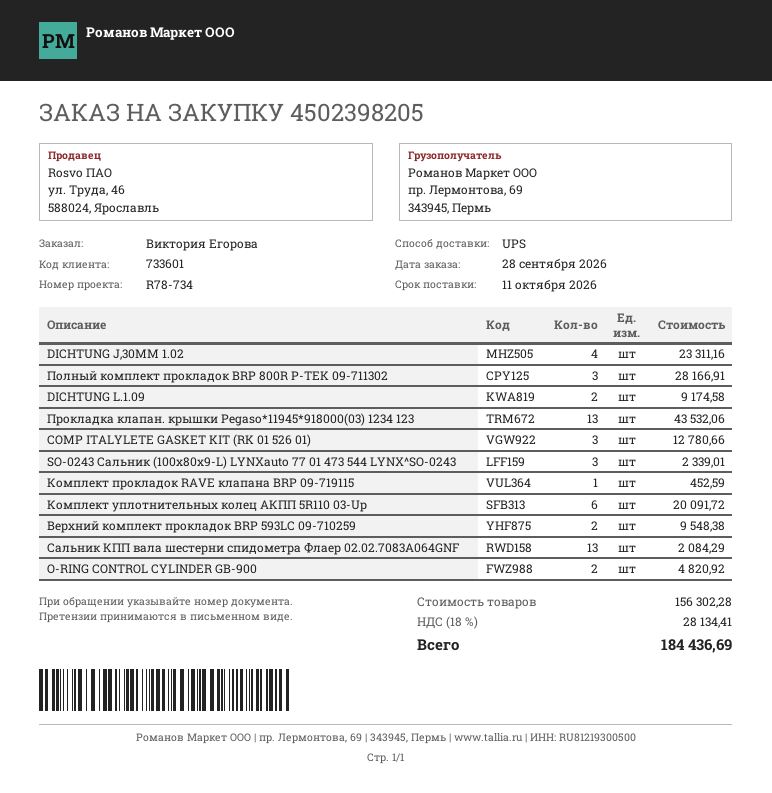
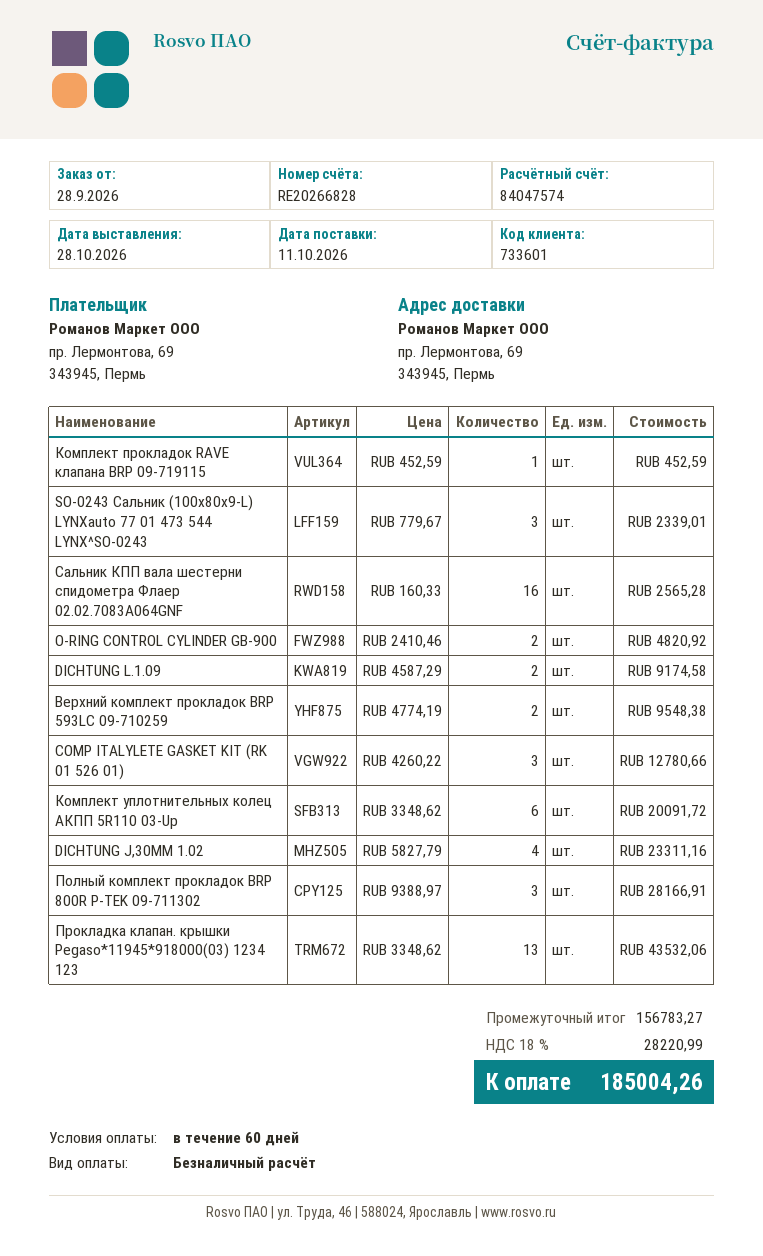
Сальник КПП вала шестерни спидометра Флаер 02.02.7083A064GNF: 13 for 2084.29 -> 16 for 2565.28
subtotal: 156302.28 -> 156783.27
tax: 18% = 28134.41 -> 18% = 28220.99
total: 184436.69 -> 185004.26

